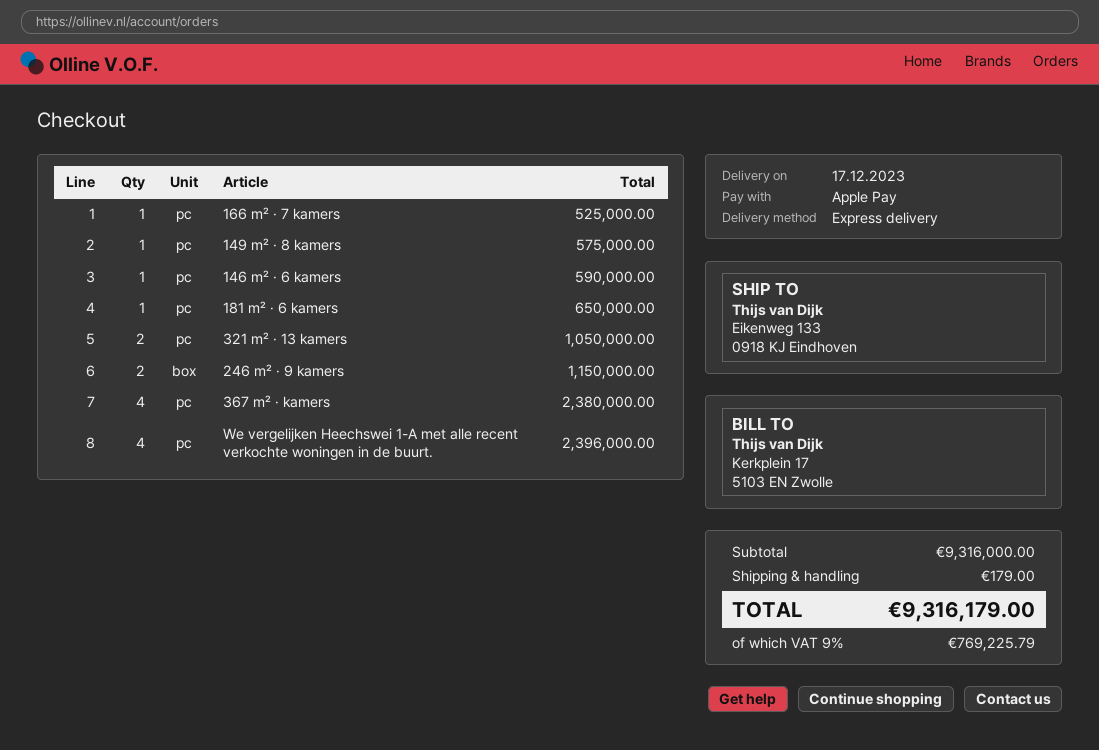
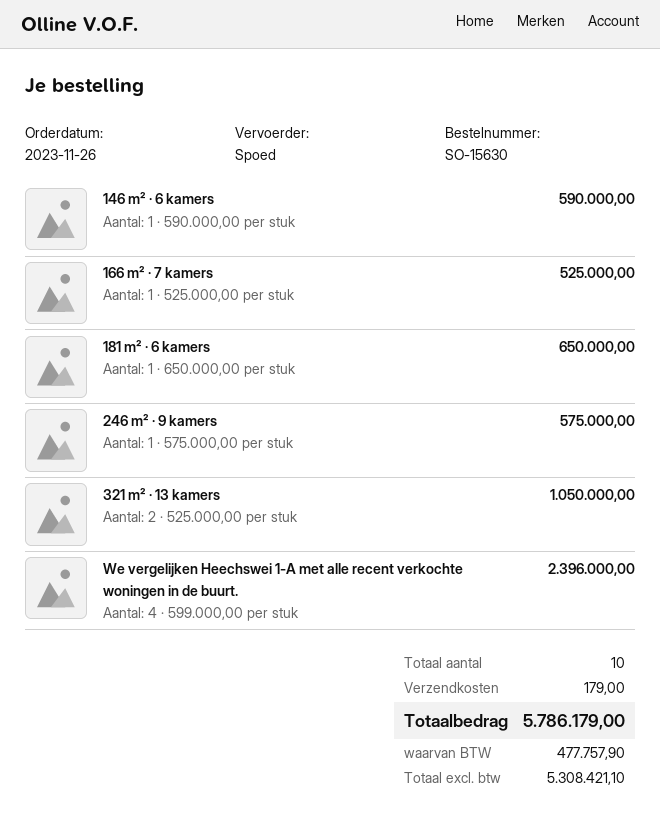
149 m² · 8 kamers: 1 for 575000.00 -> none
246 m² · 9 kamers: 2 for 1150000.00 -> 1 for 575000.00
367 m² · kamers: 4 for 2380000.00 -> none
tax: 769225.79 -> 477757.90
total: 9316179.00 -> 5786179.00

